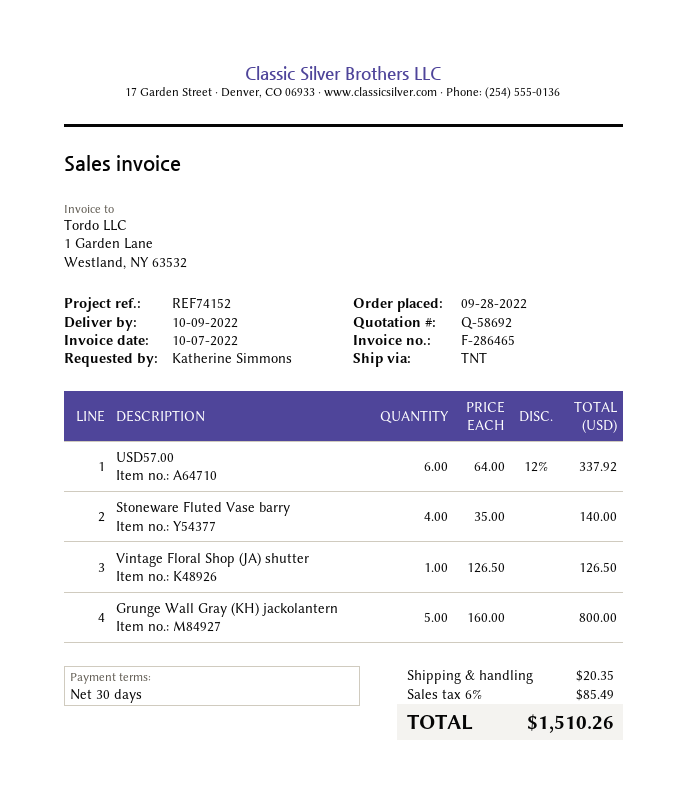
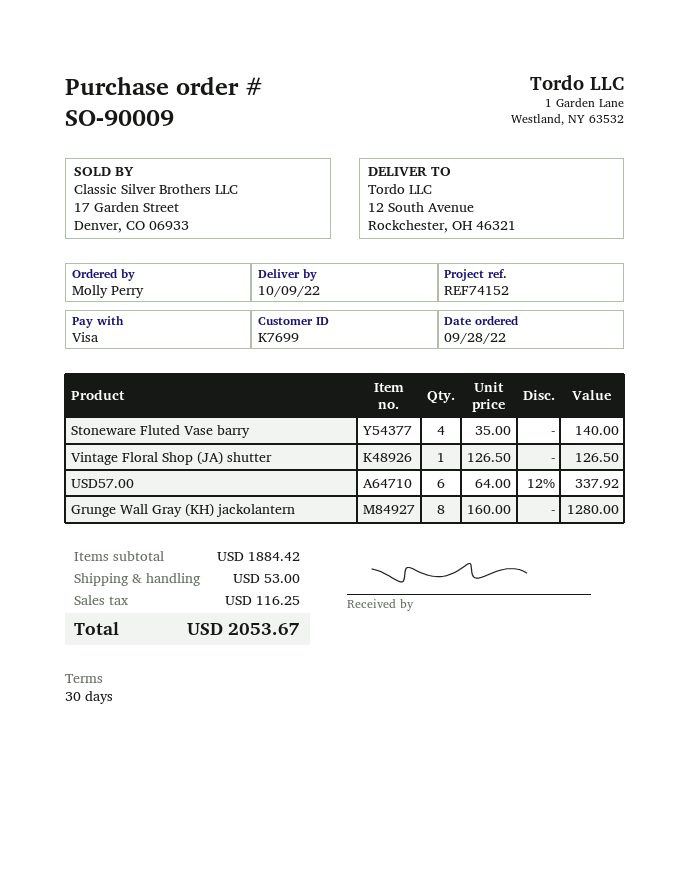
ordered by: Katherine Simmons -> Molly Perry
Grunge Wall Gray (KH) jackolantern: 5 x 160.00 = 800.00 -> 8 x 160.00 = 1280.00
shipping: 20.35 -> 53.00
tax: 85.49 -> 116.25
total: 1510.26 -> 2053.67

